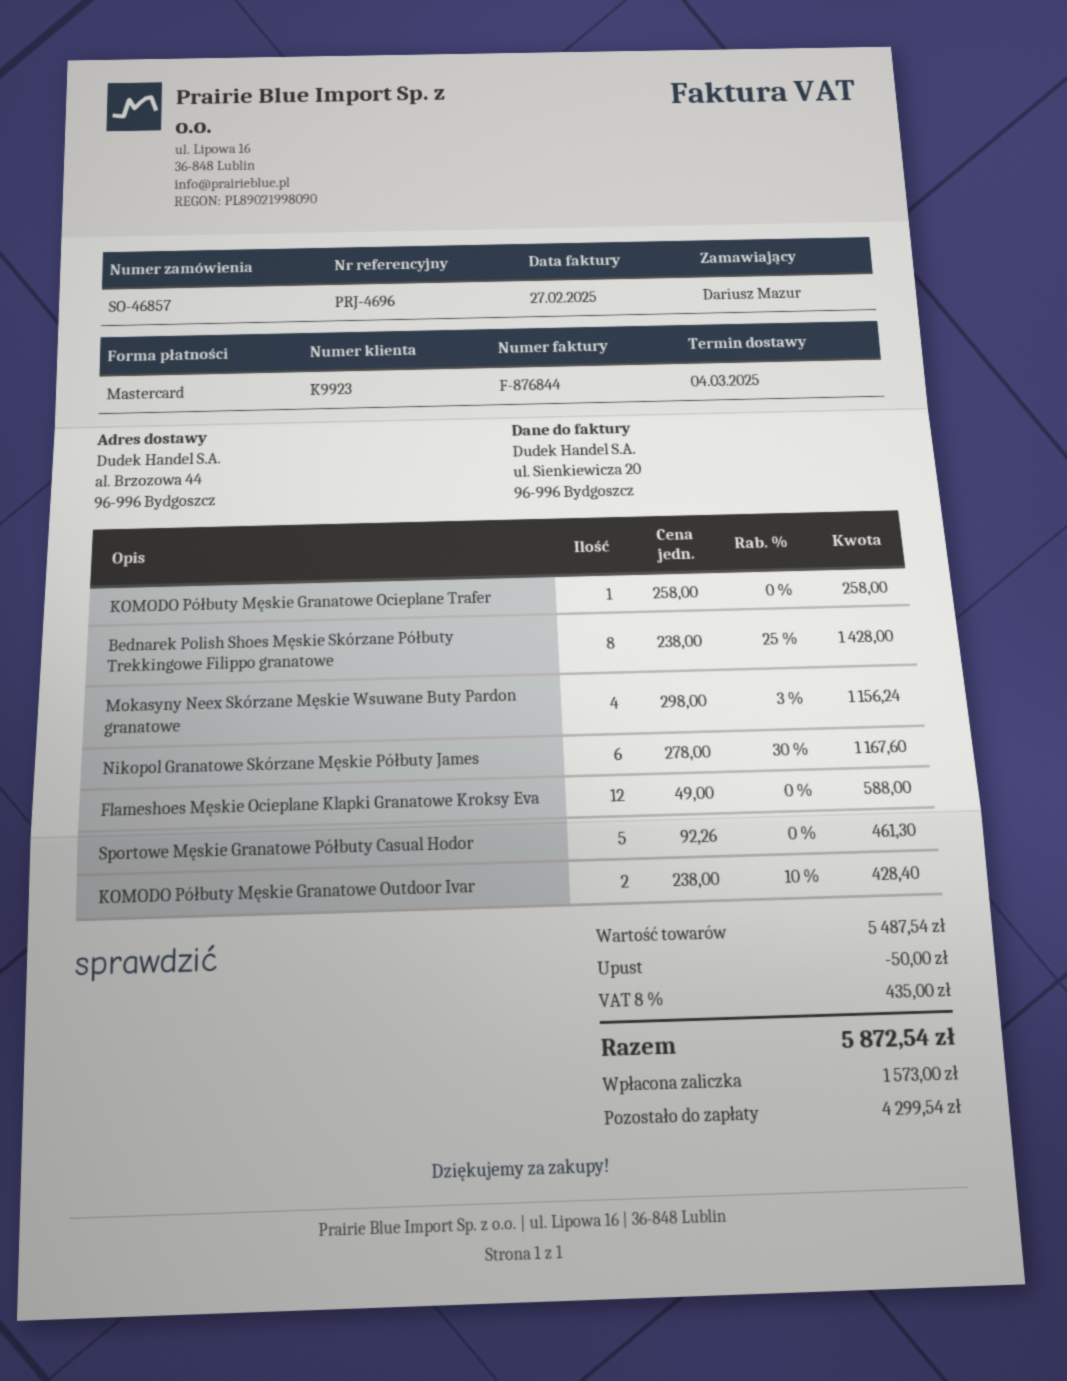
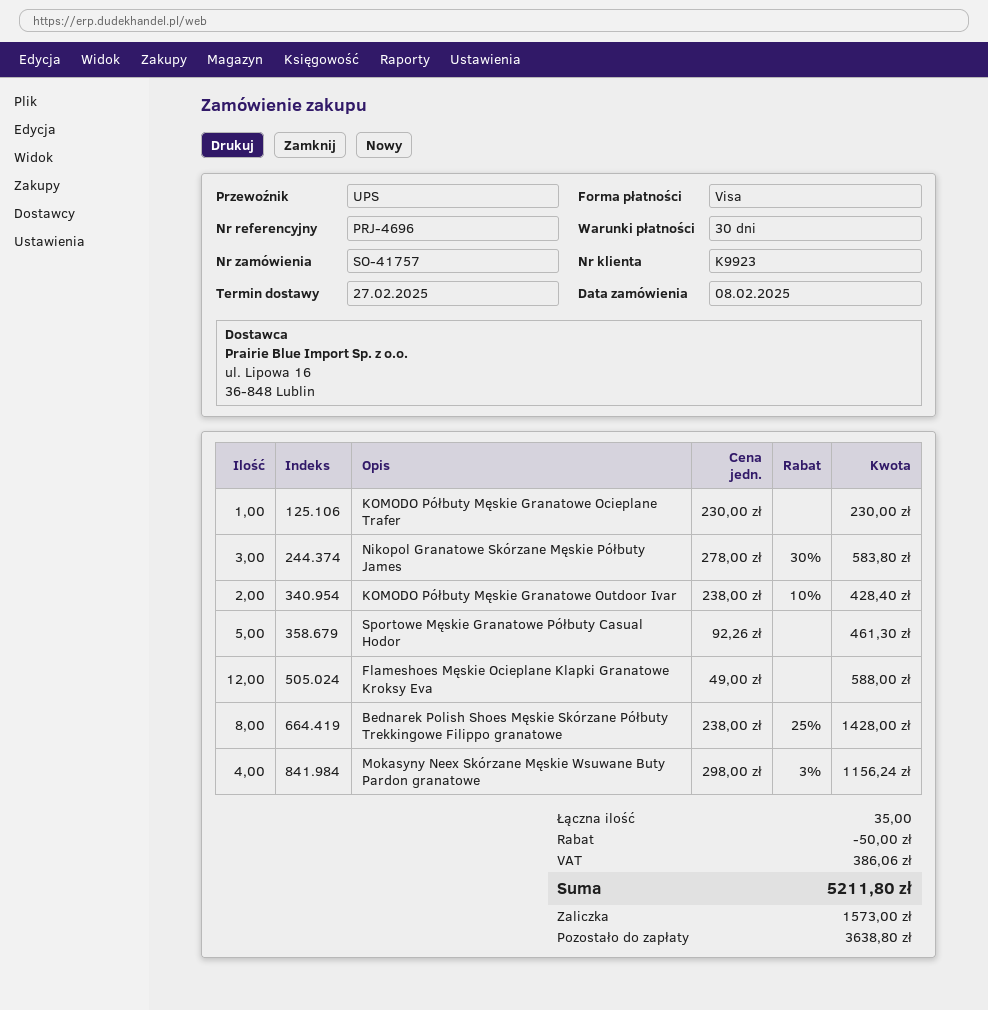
order number: SO-46857 -> SO-41757
delivery date: 2025-03-04 -> 2025-02-27
payment method: Mastercard -> Visa
KOMODO Półbuty Męskie Granatowe Ocieplane Trafer: 1 x 258.00 = 258.00 -> 1 x 230.00 = 230.00
Nikopol Granatowe Skórzane Męskie Półbuty James: 6 x 278.00 - 30% = 1167.60 -> 3 x 278.00 - 30% = 583.80
tax: 435.00 -> 386.06
total: 5872.54 -> 5211.80
balance: 4299.54 -> 3638.80

